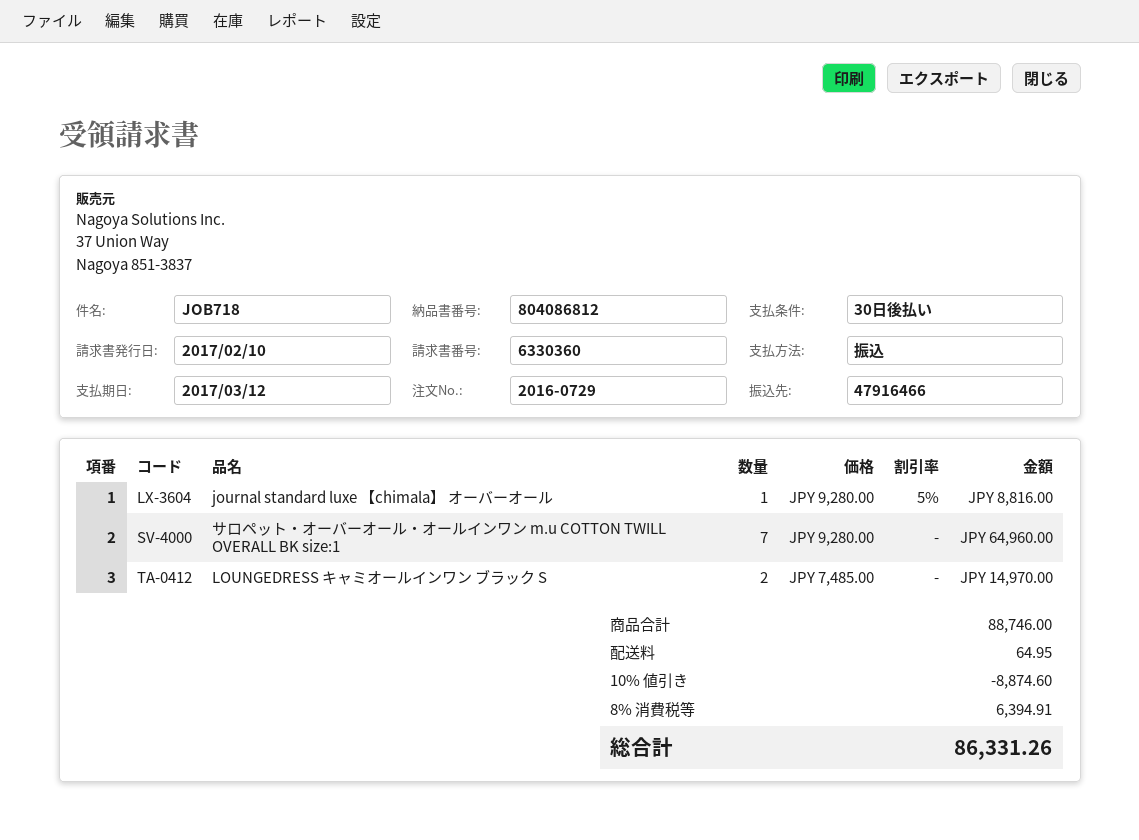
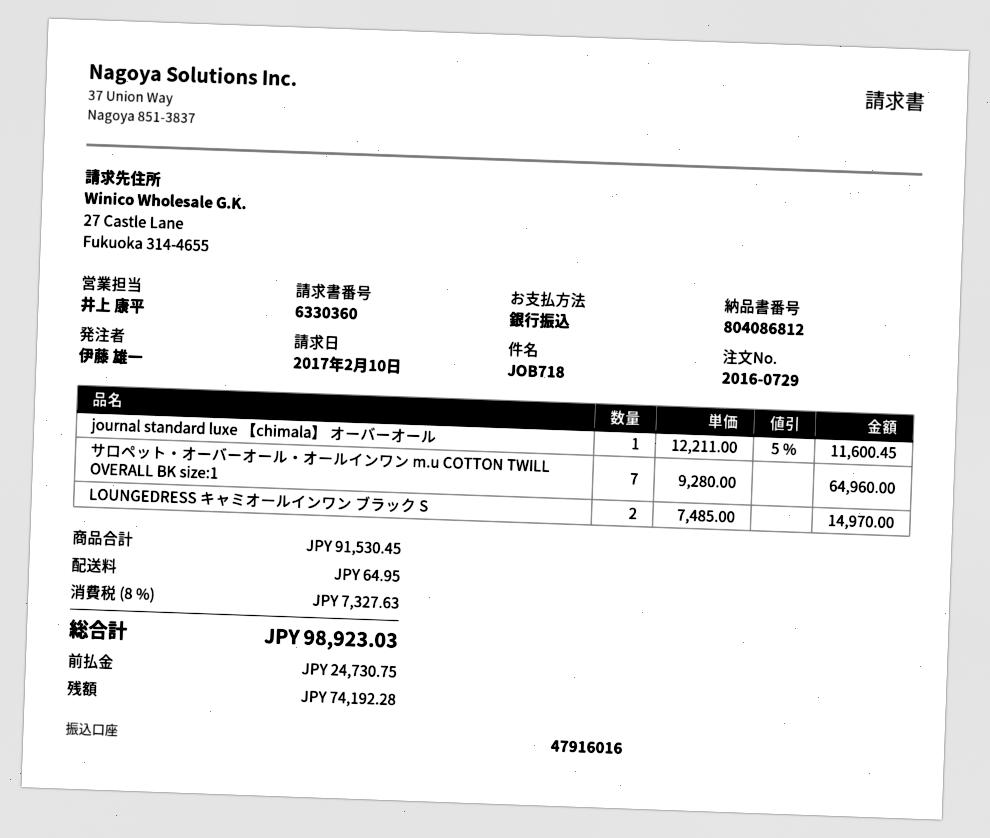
bank account: 47916466 -> 47916016
journal standard luxe 【chimala】 オーバーオール: 1 x 9280.00 - 5% = 8816.00 -> 1 x 12211.00 - 5% = 11600.45
subtotal: 88746.00 -> 91530.45
discount: 10% = 8874.60 -> none
tax: 8% = 6394.91 -> 8% = 7327.63
total: 86331.26 -> 98923.03

